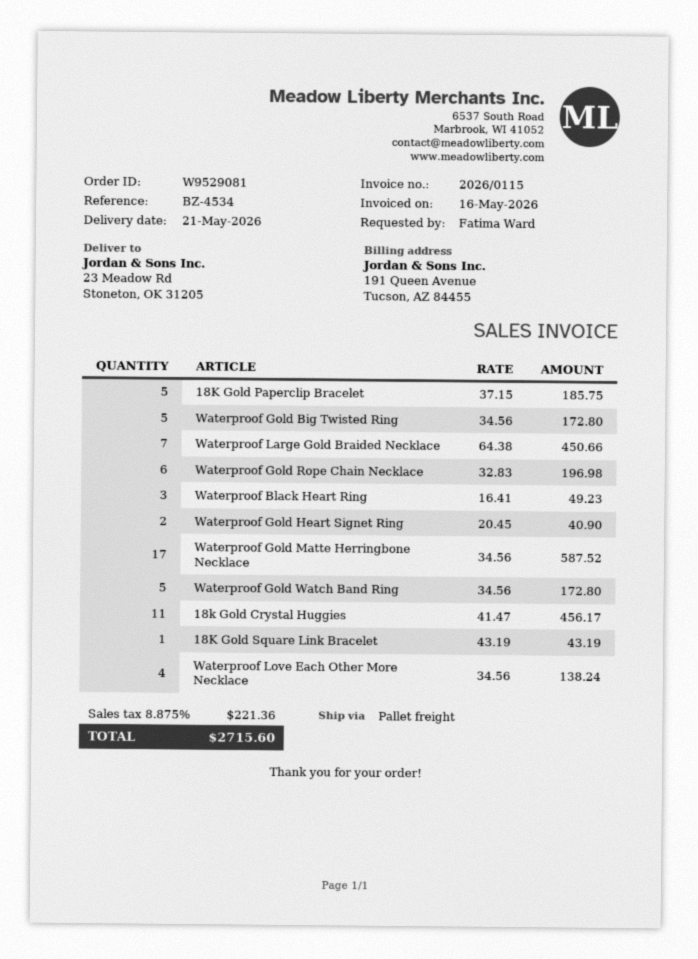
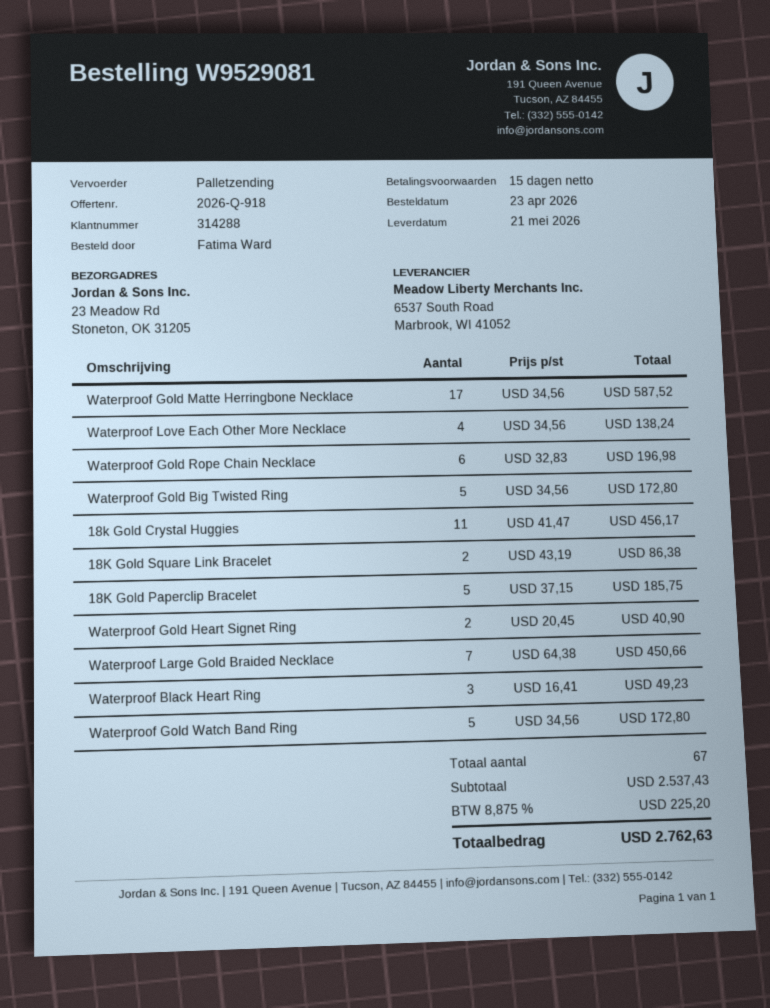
18K Gold Square Link Bracelet: 1 x 43.19 = 43.19 -> 2 x 43.19 = 86.38
tax: 8.875% = 221.36 -> 8.875% = 225.20
total: 2715.60 -> 2762.63

